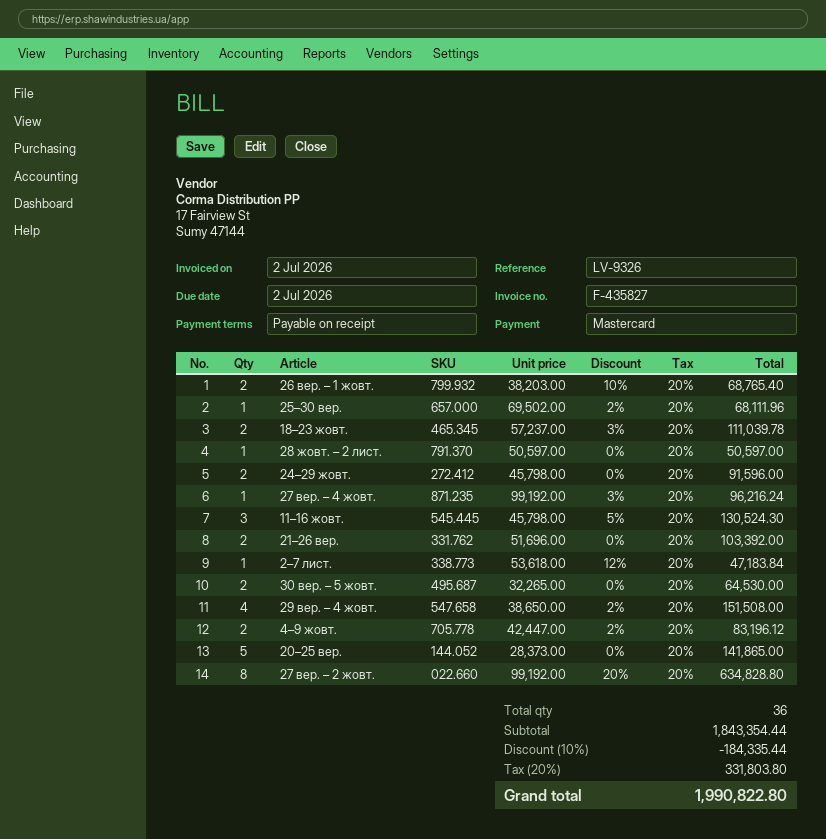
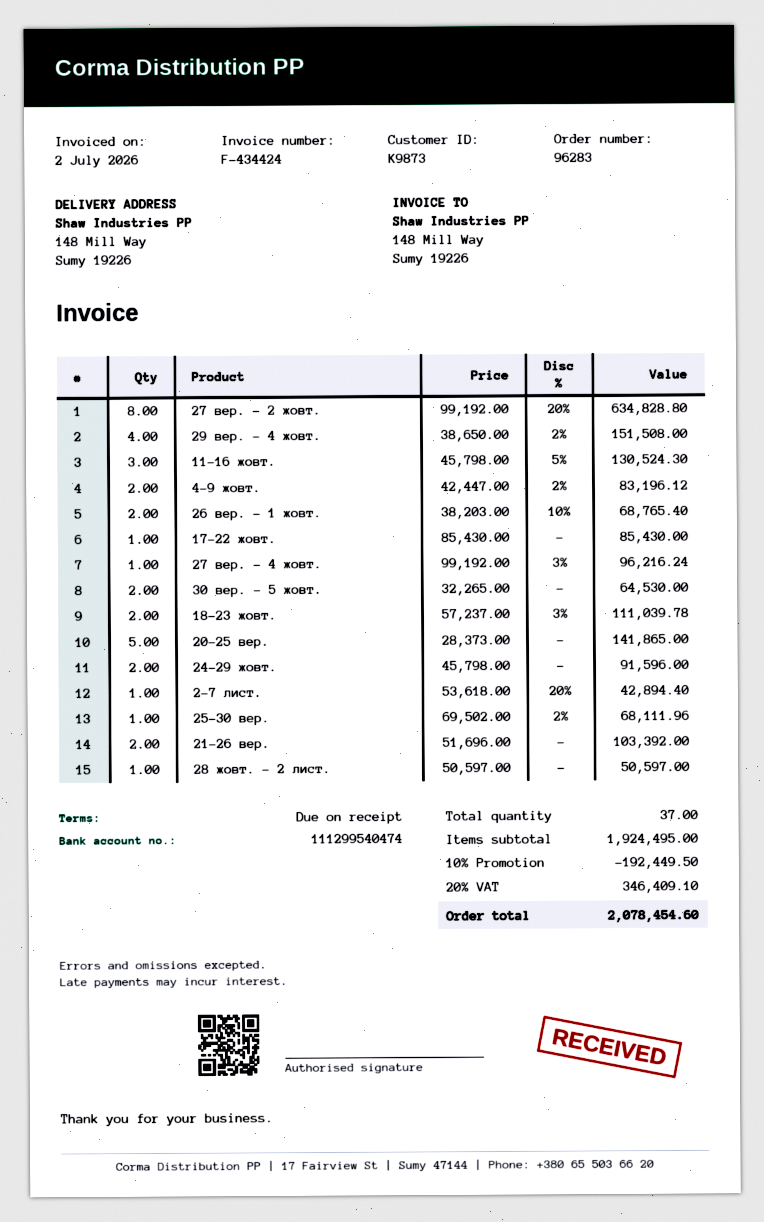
invoice number: F-435827 -> F-434424
2–7 лист.: 1 x 53618.00 - 12% = 47183.84 -> 1 x 53618.00 - 20% = 42894.40
17–22 жовт.: none -> 1 x 85430.00 = 85430.00
total quantity: 36 -> 37
subtotal: 1843354.44 -> 1924495.00
discount: 10% = 184335.44 -> 10% = 192449.50
tax: 20% = 331803.80 -> 20% = 346409.10
total: 1990822.80 -> 2078454.60

